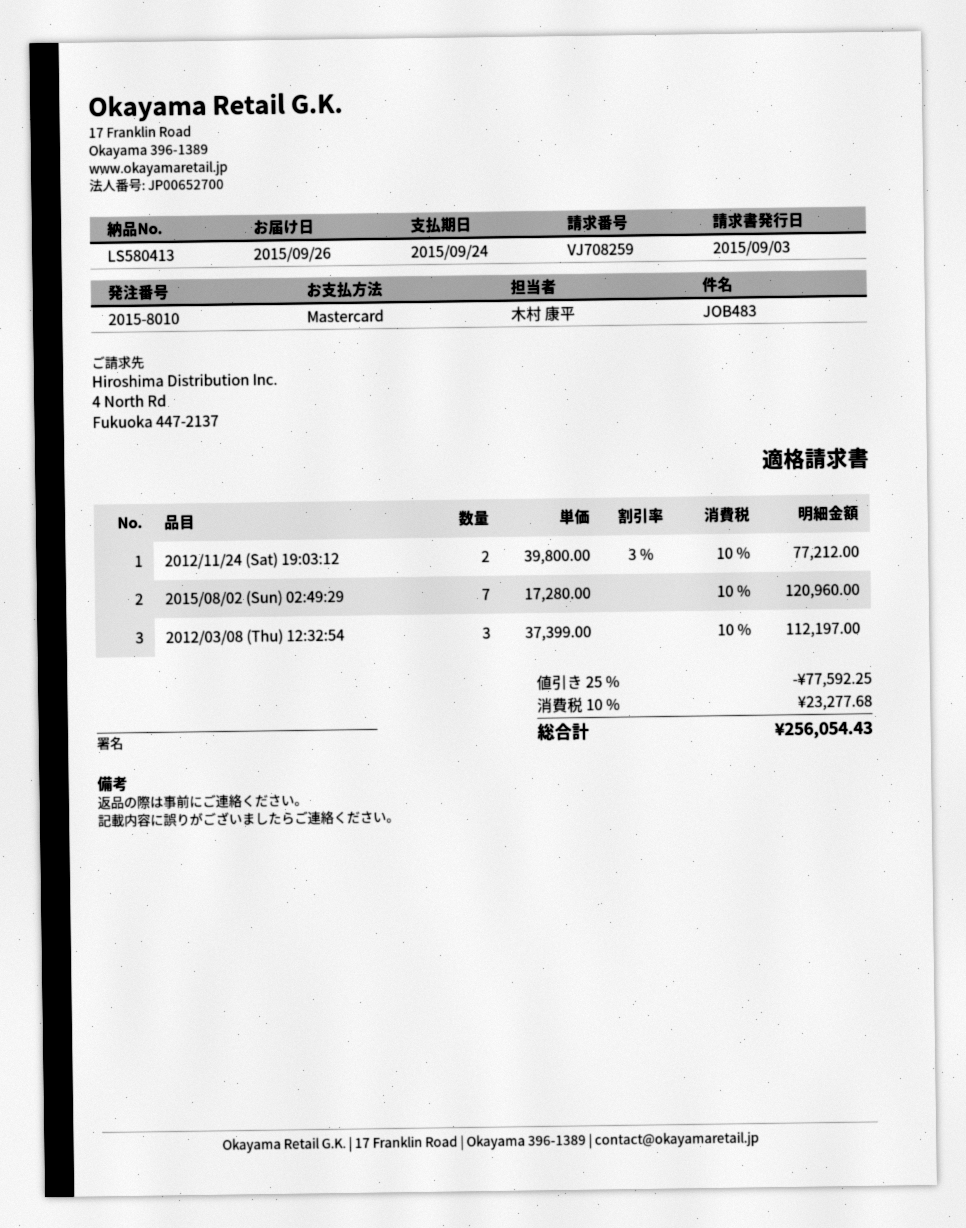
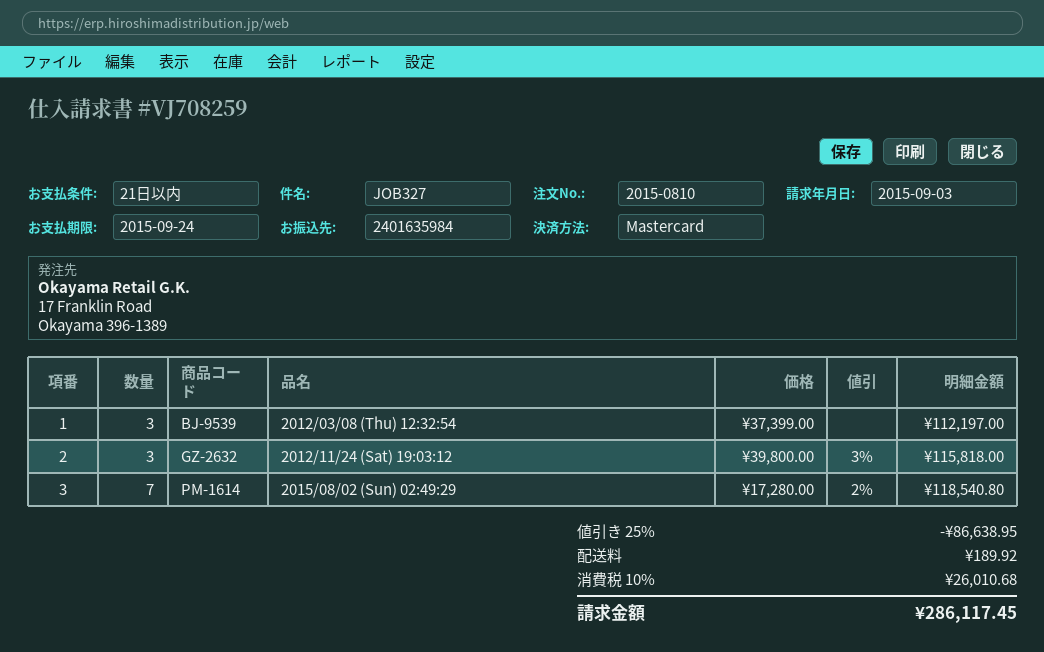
order number: 2015-8010 -> 2015-0810
reference: JOB483 -> JOB327
2012/11/24 (Sat) 19:03:12: 2 x 39800.00 - 3% = 77212.00 -> 3 x 39800.00 - 3% = 115818.00
2015/08/02 (Sun) 02:49:29: 7 x 17280.00 = 120960.00 -> 7 x 17280.00 - 2% = 118540.80
discount: 25% = 77592.25 -> 25% = 86638.95
shipping: none -> 189.92
tax: 10% = 23277.68 -> 10% = 26010.68
total: 256054.43 -> 286117.45

